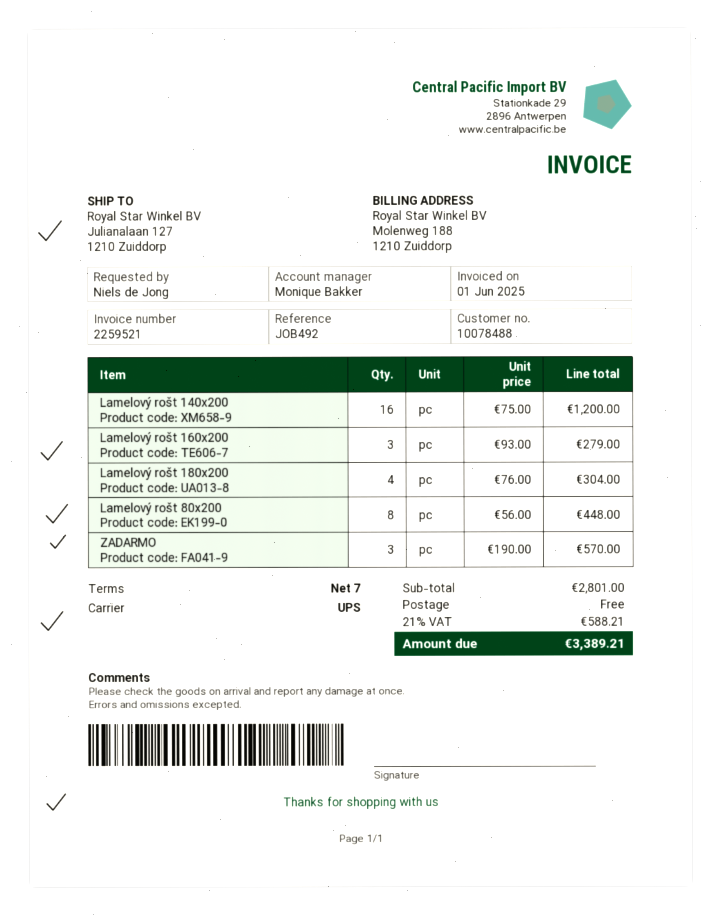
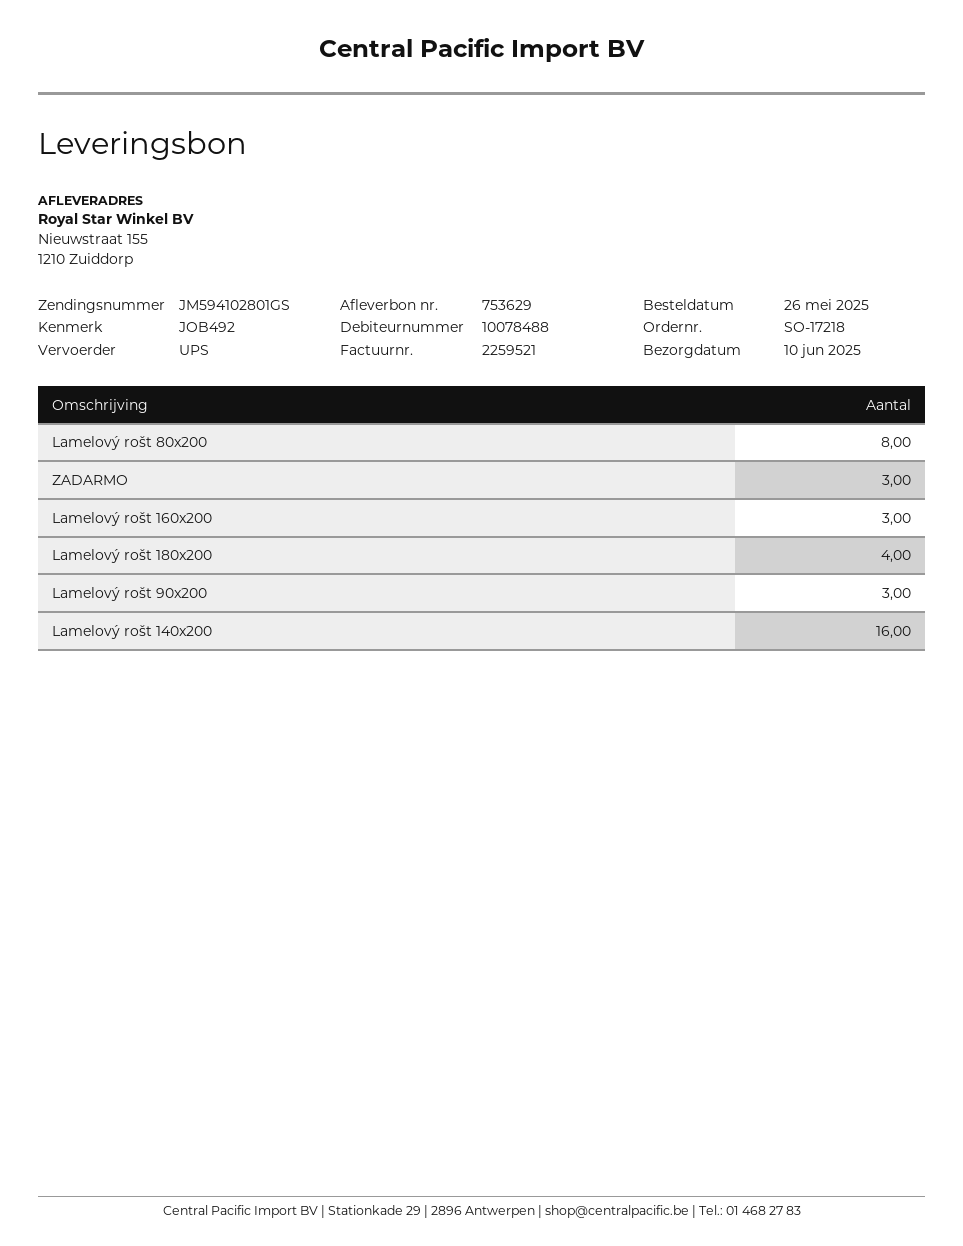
ship to: Julianalaan 127, 1210 Zuiddorp -> Nieuwstraat 155, 1210 Zuiddorp
Lamelový rošt 90x200: none -> 3

